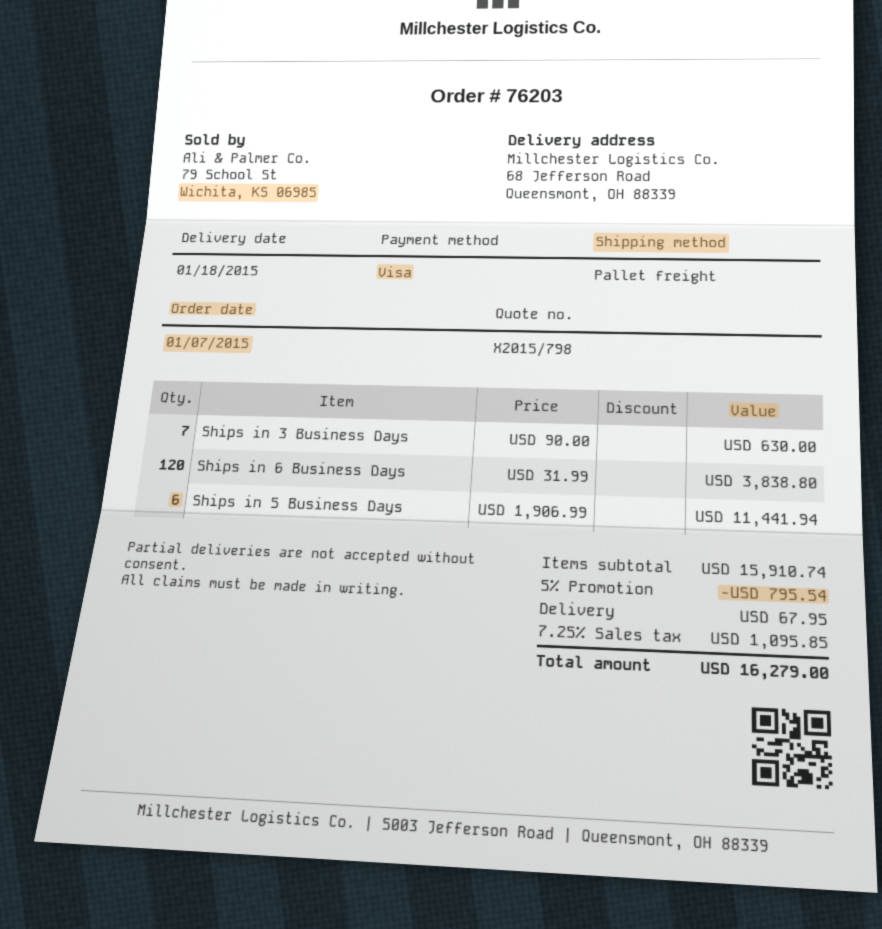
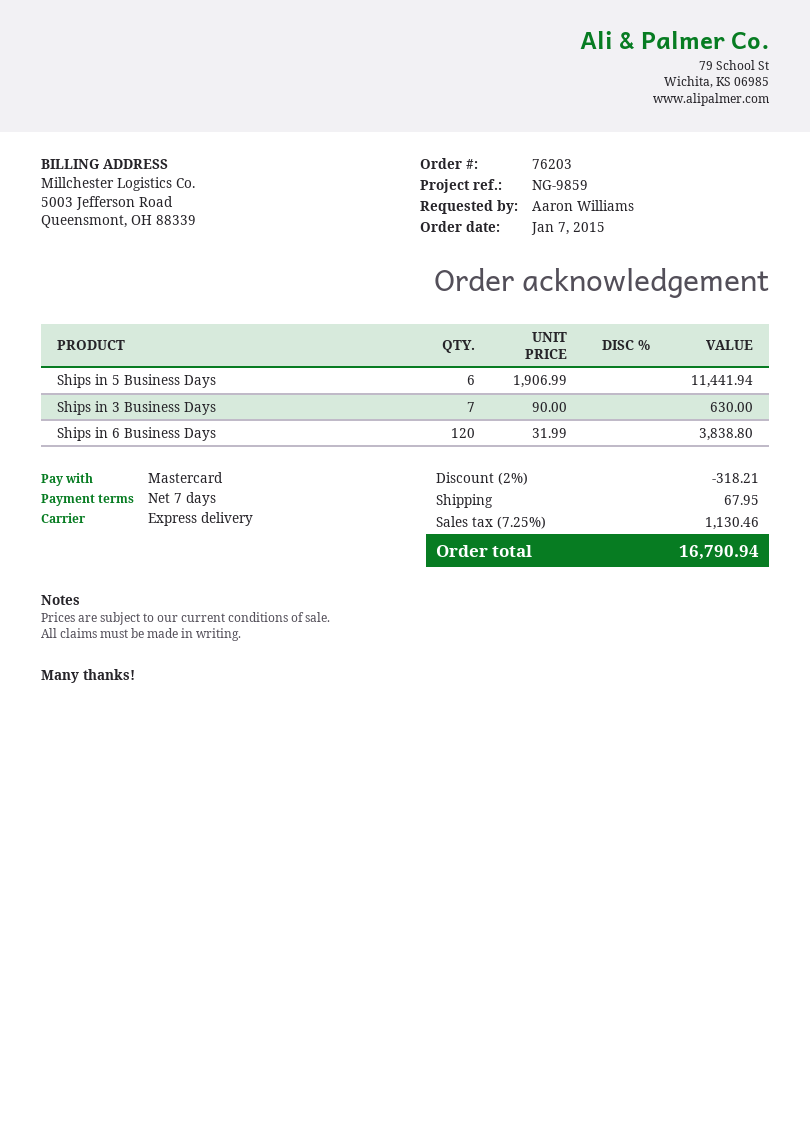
payment method: Visa -> Mastercard
shipping method: pallet freight -> express
discount: 5% = 795.54 -> 2% = 318.21
tax: 7.25% = 1095.85 -> 7.25% = 1130.46
total: 16279.00 -> 16790.94

